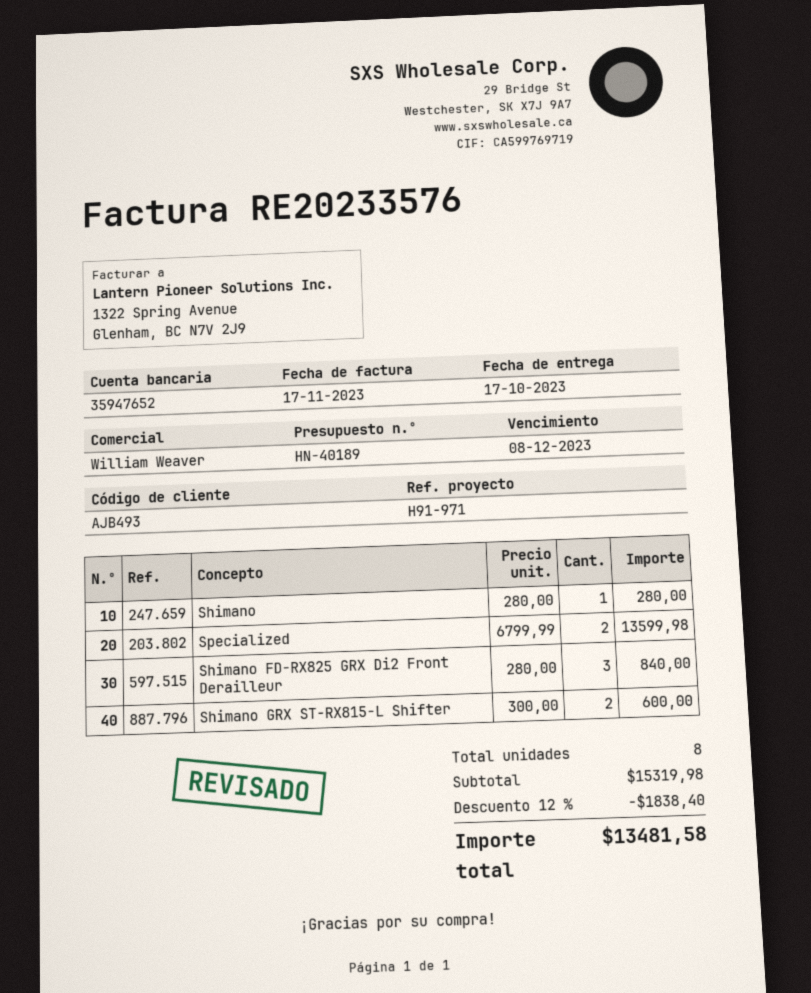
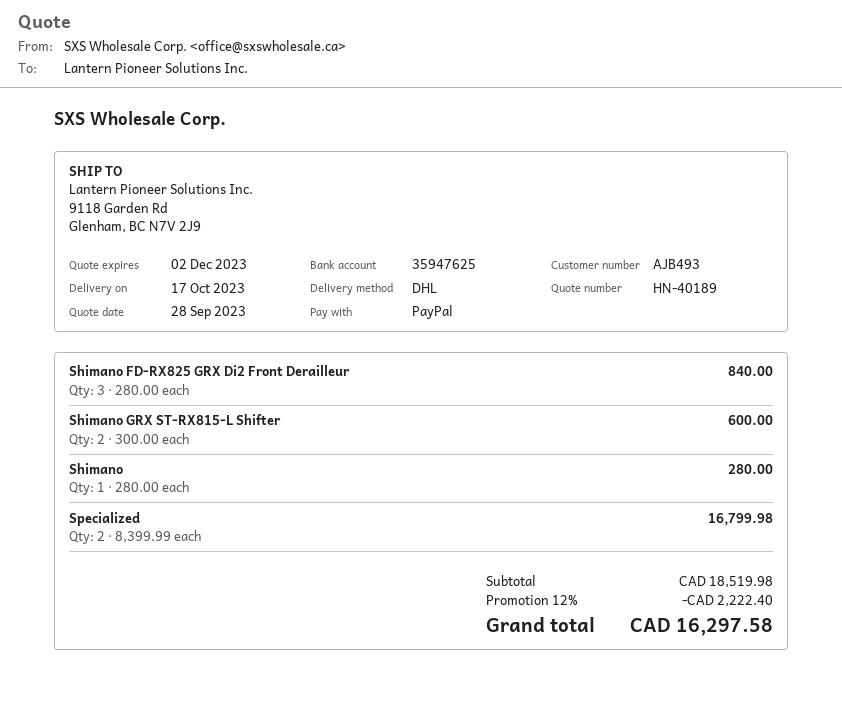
bank account: 35947652 -> 35947625
Specialized: 2 x 6799.99 = 13599.98 -> 2 x 8399.99 = 16799.98
subtotal: 15319.98 -> 18519.98
discount: 12% = 1838.40 -> 12% = 2222.40
total: 13481.58 -> 16297.58

